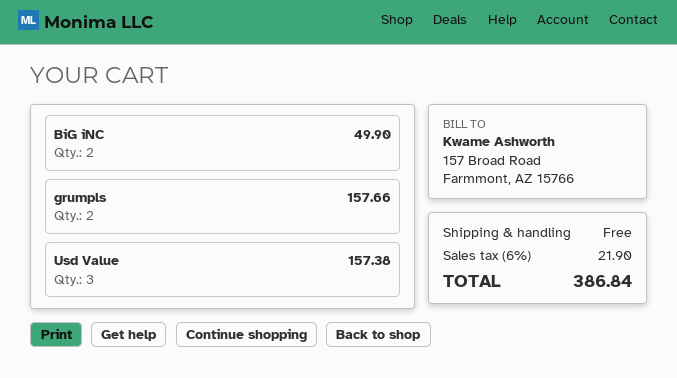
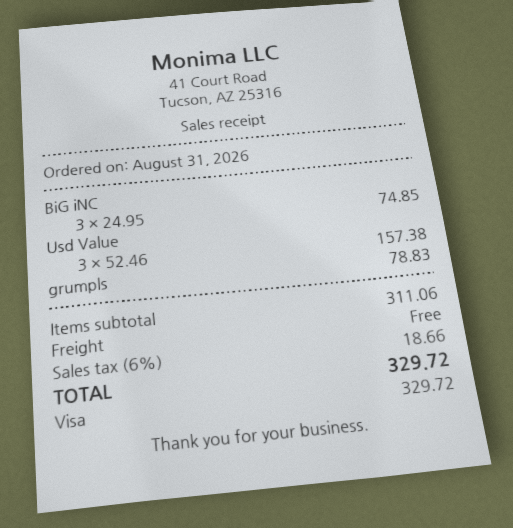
BiG iNC: 2 for 49.90 -> 3 for 74.85
grumpls: 2 for 157.66 -> 1 for 78.83
tax: 6% = 21.90 -> 6% = 18.66
total: 386.84 -> 329.72

